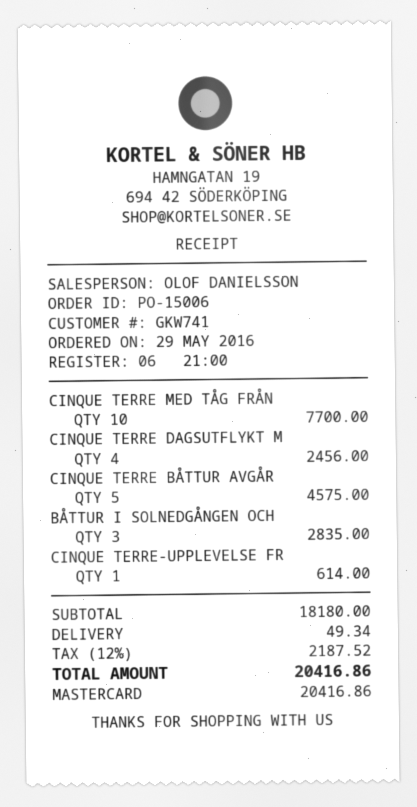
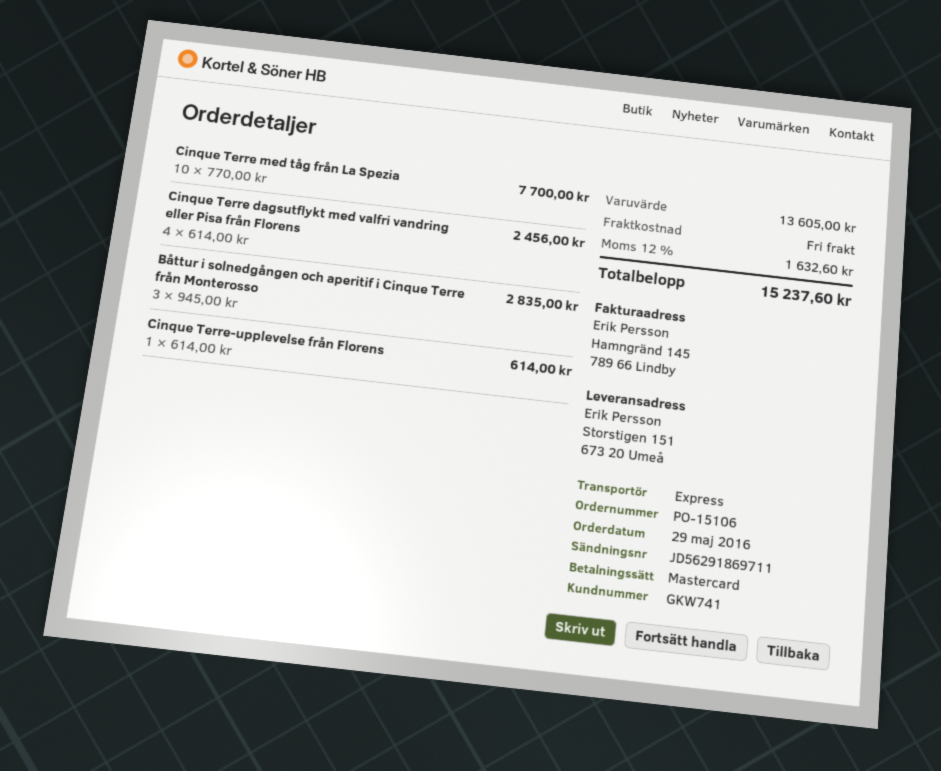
order number: PO-15006 -> PO-15106
CINQUE TERRE BÅTTUR AVGÅR: 5 for 4575.00 -> none
subtotal: 18180.00 -> 13605.00
shipping: 49.34 -> 0.00
tax: 12% = 2187.52 -> 12% = 1632.60
total: 20416.86 -> 15237.60

